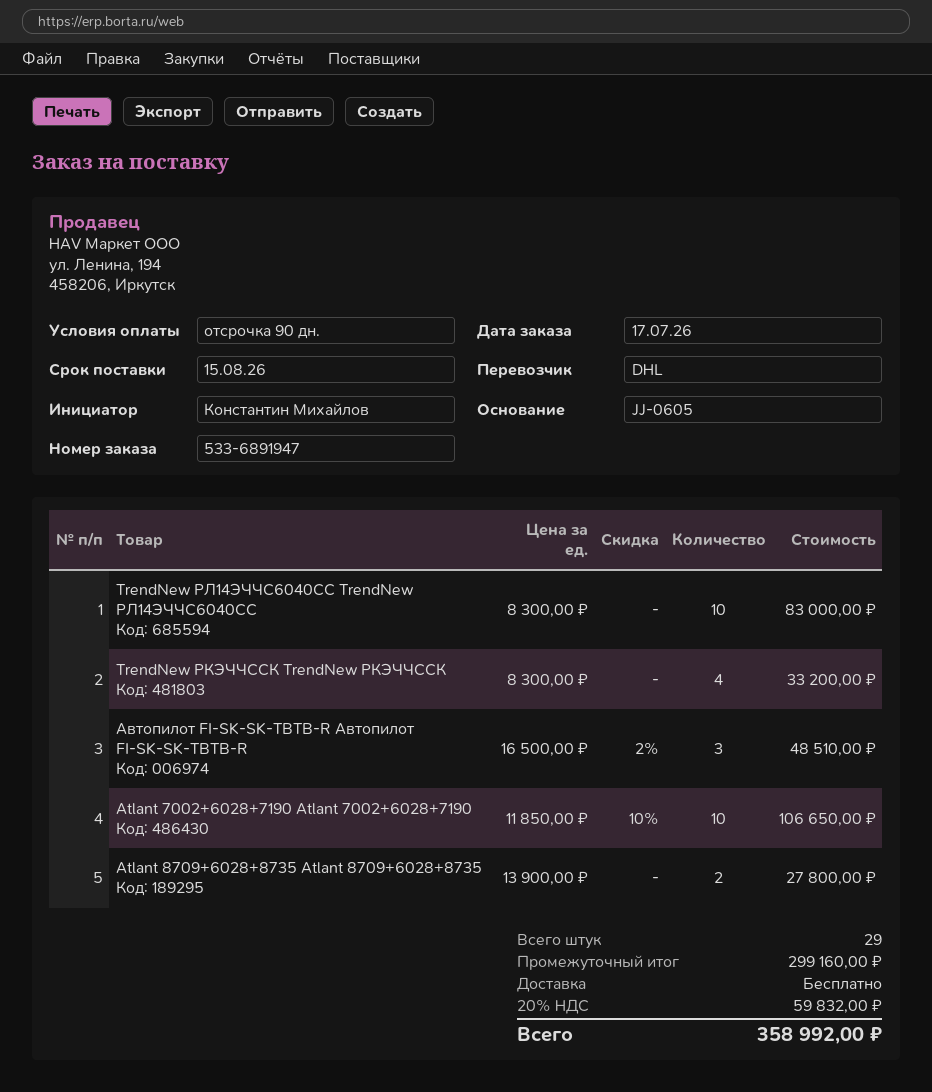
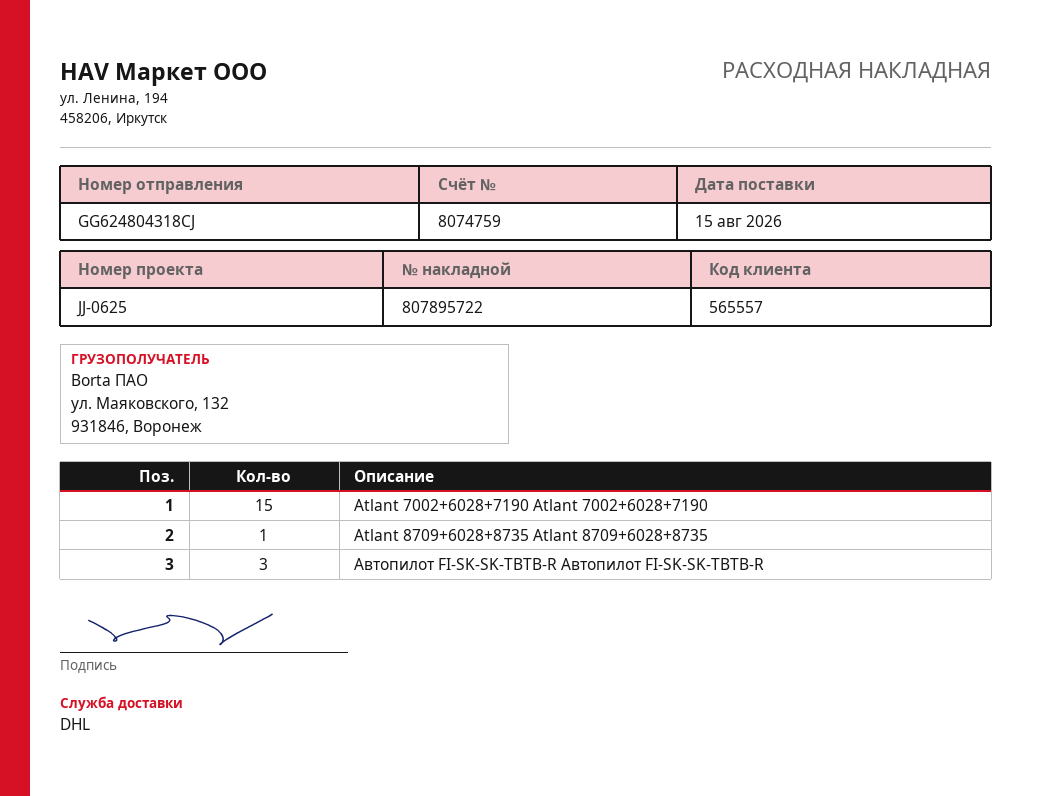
reference: JJ-0605 -> JJ-0625
TrendNew РЛ14ЭЧЧС6040СС TrendNew РЛ14ЭЧЧС6040СС: 10 -> none
TrendNew РКЭЧЧССК TrendNew РКЭЧЧССК: 4 -> none
Atlant 7002+6028+7190 Atlant 7002+6028+7190: 10 -> 15
Atlant 8709+6028+8735 Atlant 8709+6028+8735: 2 -> 1

